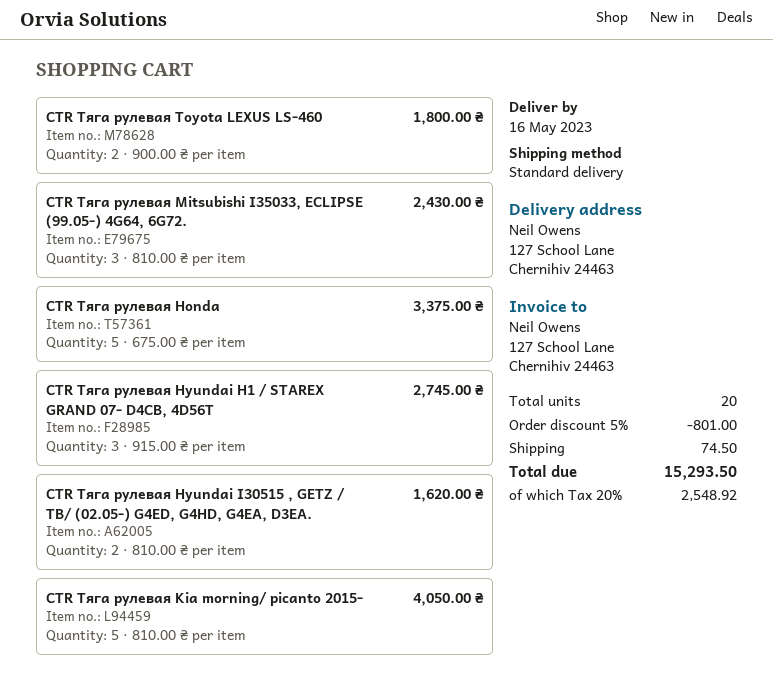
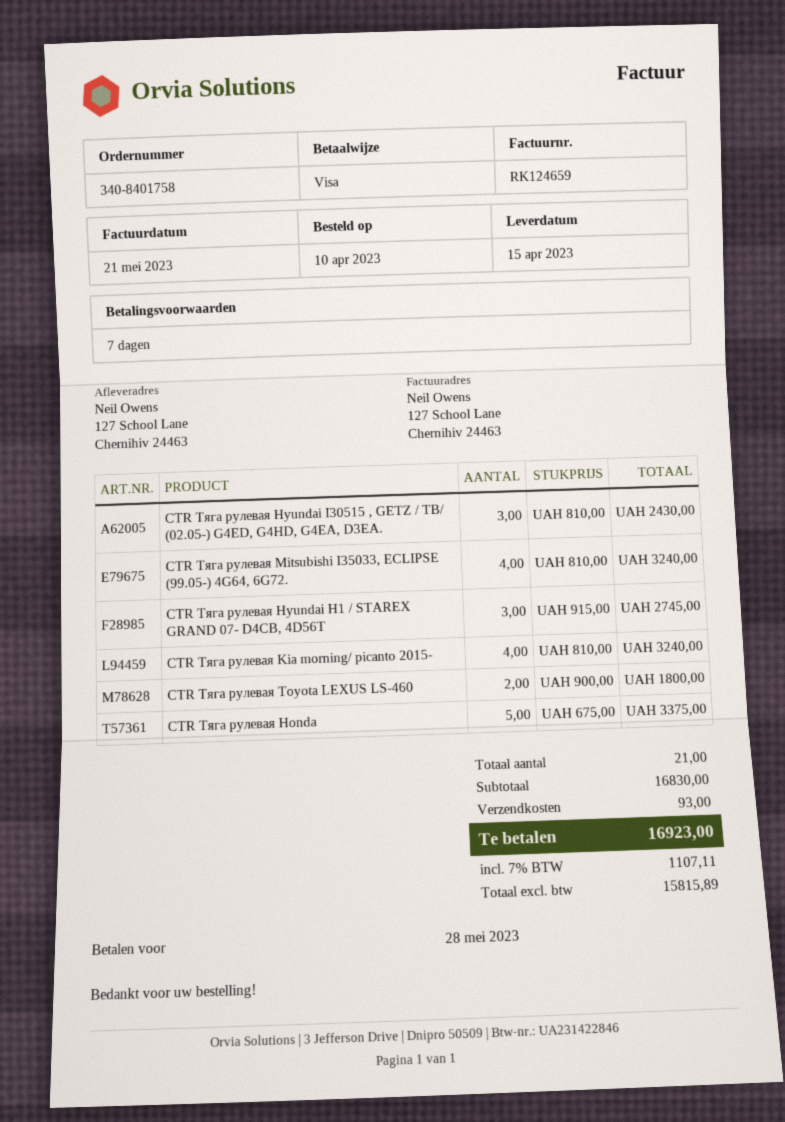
delivery date: 2023-05-16 -> 2023-04-15
CTR Тяга рулевая Mitsubishi I35033, ECLIPSE (99.05-) 4G64, 6G72.: 3 x 810.00 = 2430.00 -> 4 x 810.00 = 3240.00
CTR Тяга рулевая Hyundai I30515 , GETZ / TB/ (02.05-) G4ED, G4HD, G4EA, D3EA.: 2 x 810.00 = 1620.00 -> 3 x 810.00 = 2430.00
CTR Тяга рулевая Kia morning/ picanto 2015-: 5 x 810.00 = 4050.00 -> 4 x 810.00 = 3240.00
total quantity: 20 -> 21
discount: 5% = 801.00 -> none
shipping: 74.50 -> 93.00
tax: 20% = 2548.92 -> 7% = 1107.11
total: 15293.50 -> 16923.00

